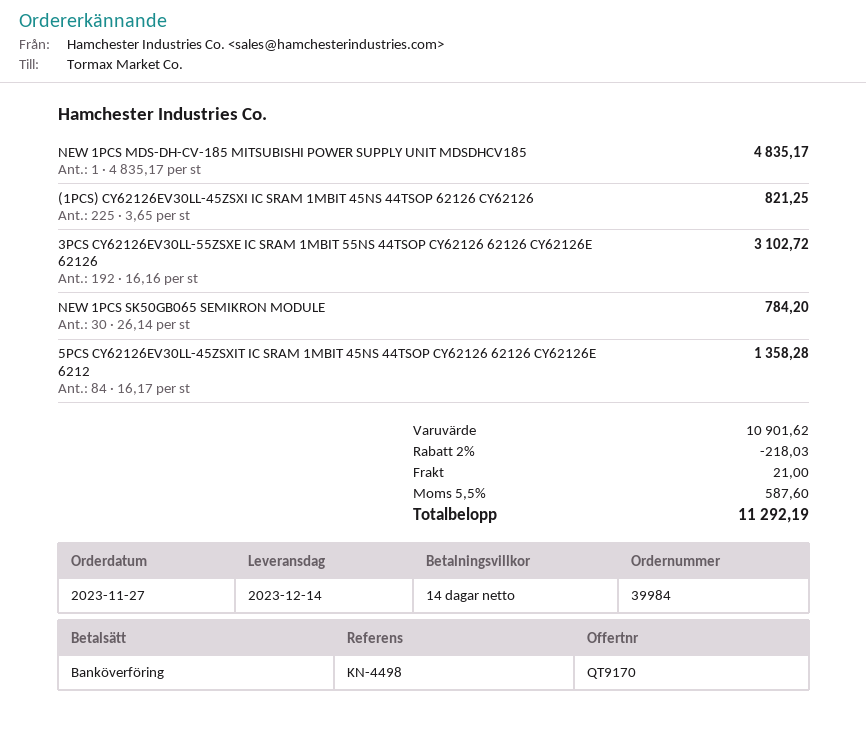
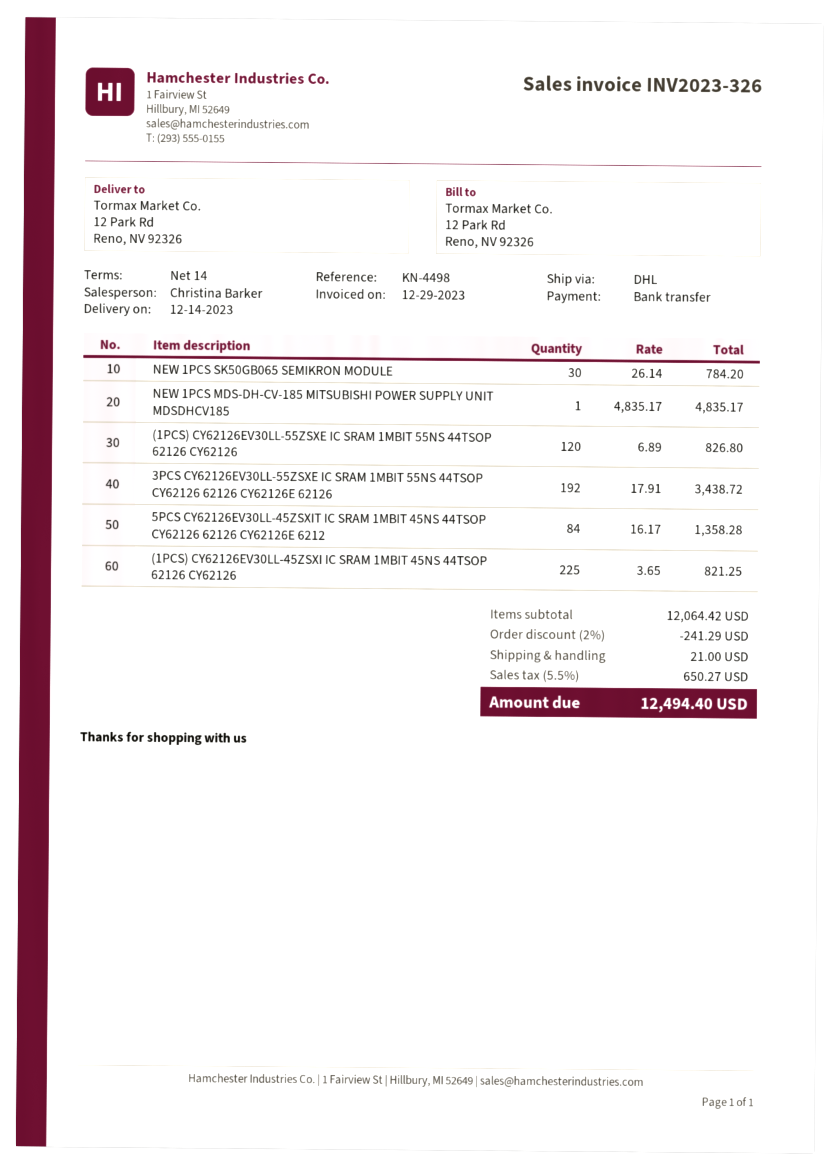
3PCS CY62126EV30LL-55ZSXE IC SRAM 1MBIT 55NS 44TSOP CY62126 62126 CY62126E 62126: 192 x 16.16 = 3102.72 -> 192 x 17.91 = 3438.72
(1PCS) CY62126EV30LL-55ZSXE IC SRAM 1MBIT 55NS 44TSOP 62126 CY62126: none -> 120 x 6.89 = 826.80
subtotal: 10901.62 -> 12064.42
discount: 2% = 218.03 -> 2% = 241.29
tax: 5.5% = 587.60 -> 5.5% = 650.27
total: 11292.19 -> 12494.40

